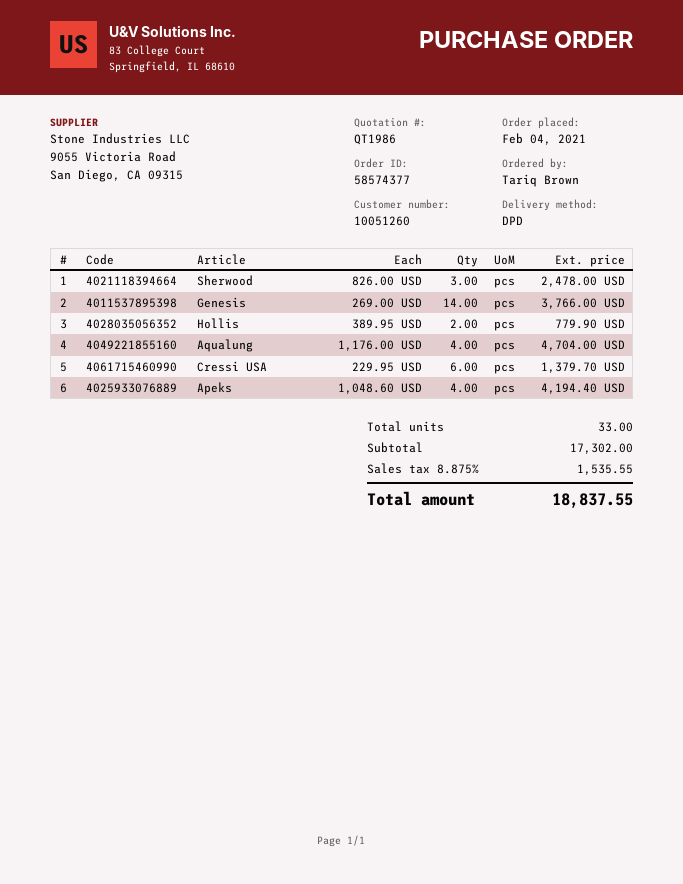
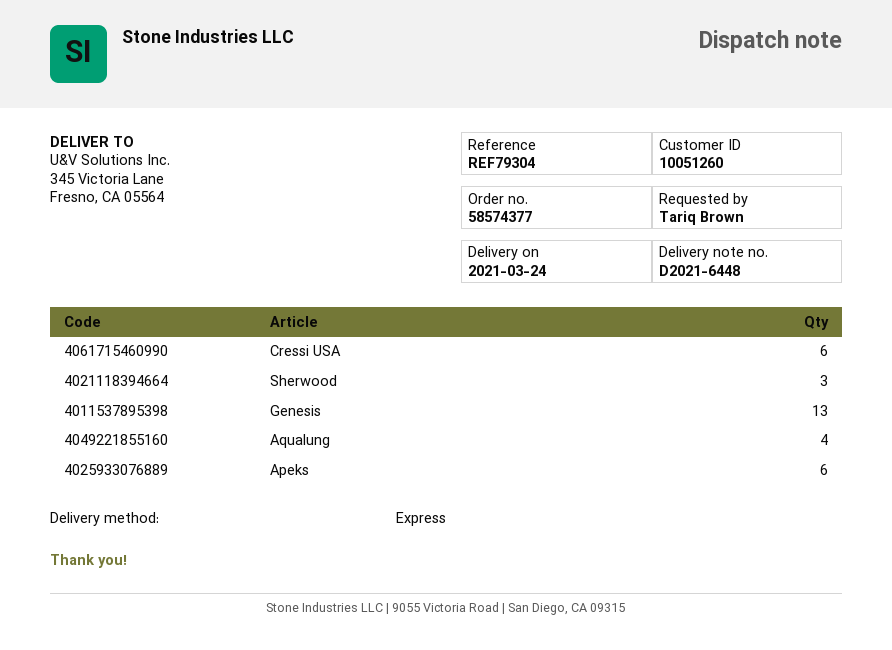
shipping method: DPD -> express
Genesis: 14 -> 13
Hollis: 2 -> none
Apeks: 4 -> 6

